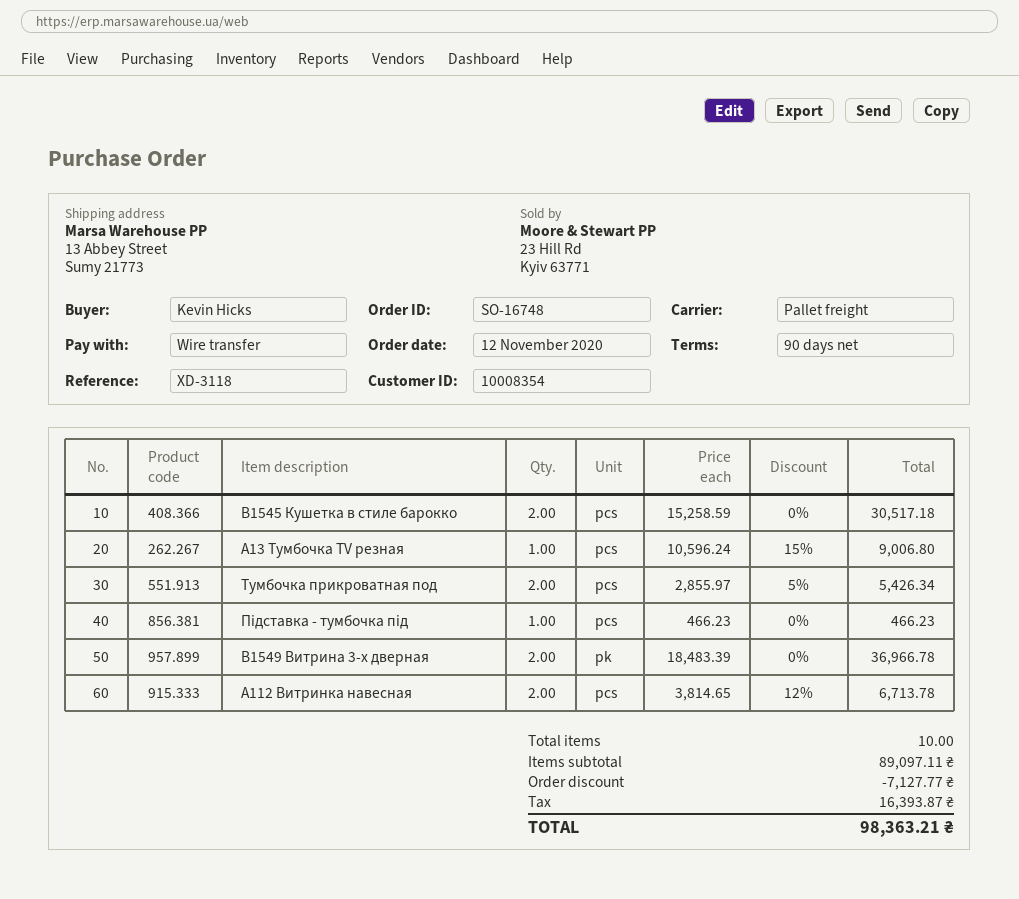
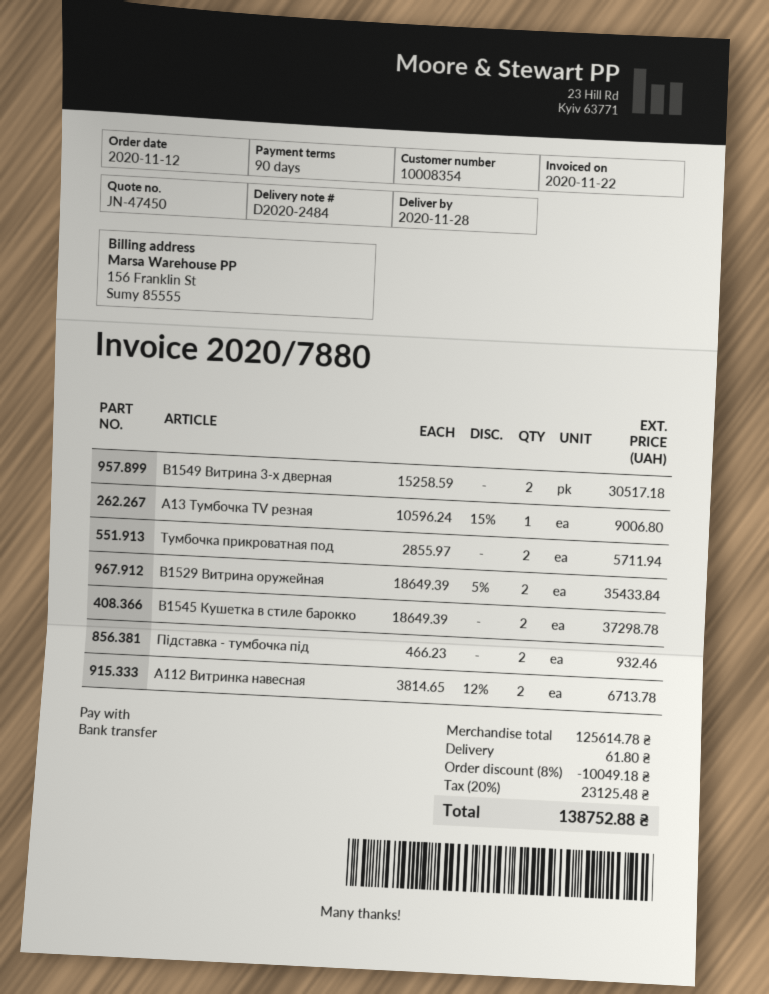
В1545 Кушетка в стиле барокко: 2 x 15258.59 = 30517.18 -> 2 x 18649.39 = 37298.78
Тумбочка прикроватная под: 2 x 2855.97 - 5% = 5426.34 -> 2 x 2855.97 = 5711.94
Підставка - тумбочка під: 1 x 466.23 = 466.23 -> 2 x 466.23 = 932.46
В1549 Витрина 3-х дверная: 2 x 18483.39 = 36966.78 -> 2 x 15258.59 = 30517.18
В1529 Витрина оружейная: none -> 2 x 18649.39 - 5% = 35433.84
subtotal: 89097.11 -> 125614.78
discount: 7127.77 -> 10049.18
shipping: none -> 61.80
tax: 16393.87 -> 23125.48
total: 98363.21 -> 138752.88

